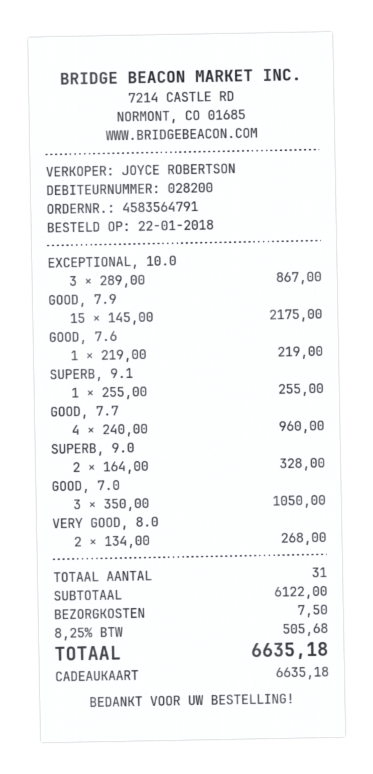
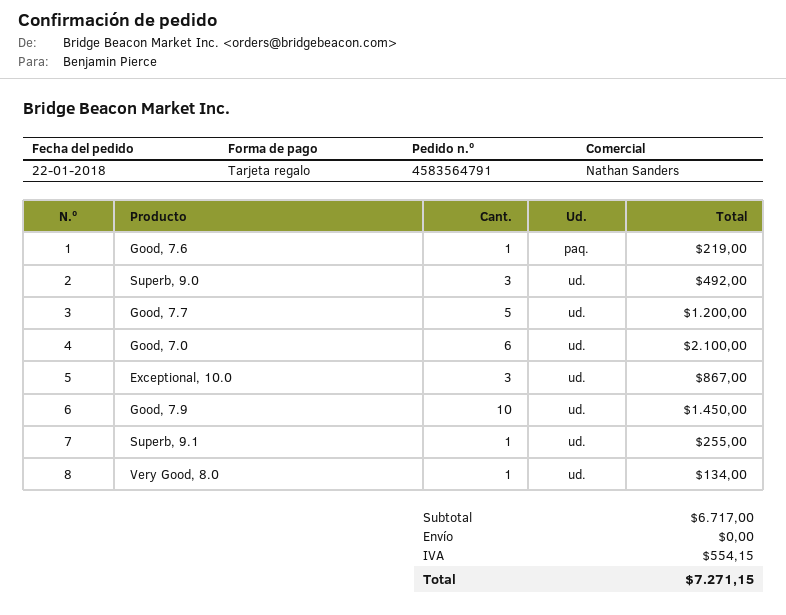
sales rep: JOYCE ROBERTSON -> Nathan Sanders
GOOD, 7.9: 15 for 2175.00 -> 10 for 1450.00
GOOD, 7.7: 4 for 960.00 -> 5 for 1200.00
SUPERB, 9.0: 2 for 328.00 -> 3 for 492.00
GOOD, 7.0: 3 for 1050.00 -> 6 for 2100.00
VERY GOOD, 8.0: 2 for 268.00 -> 1 for 134.00
subtotal: 6122.00 -> 6717.00
shipping: 7.50 -> 0.00
tax: 505.68 -> 554.15
total: 6635.18 -> 7271.15

